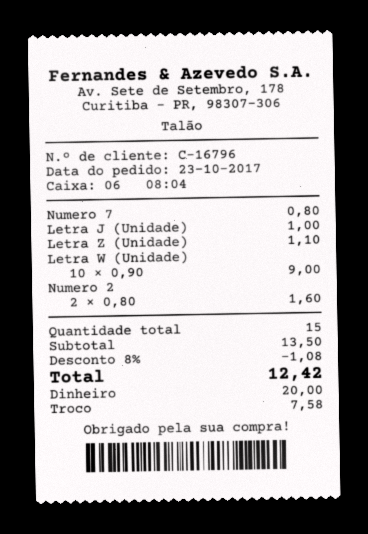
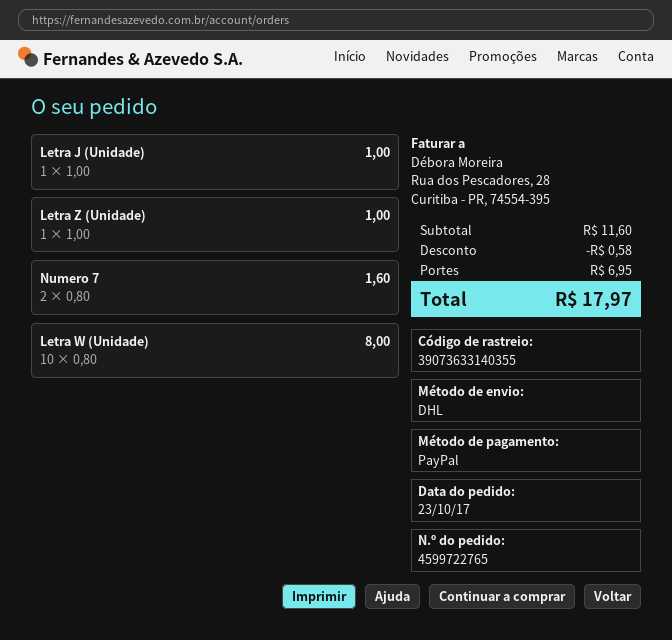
payment method: cash -> PayPal
Numero 7: 1 x 0.80 = 0.80 -> 2 x 0.80 = 1.60
Letra Z (Unidade): 1 x 1.10 = 1.10 -> 1 x 1.00 = 1.00
Letra W (Unidade): 10 x 0.90 = 9.00 -> 10 x 0.80 = 8.00
Numero 2: 2 x 0.80 = 1.60 -> none
subtotal: 13.50 -> 11.60
discount: 1.08 -> 0.58
shipping: none -> 6.95
total: 12.42 -> 17.97

